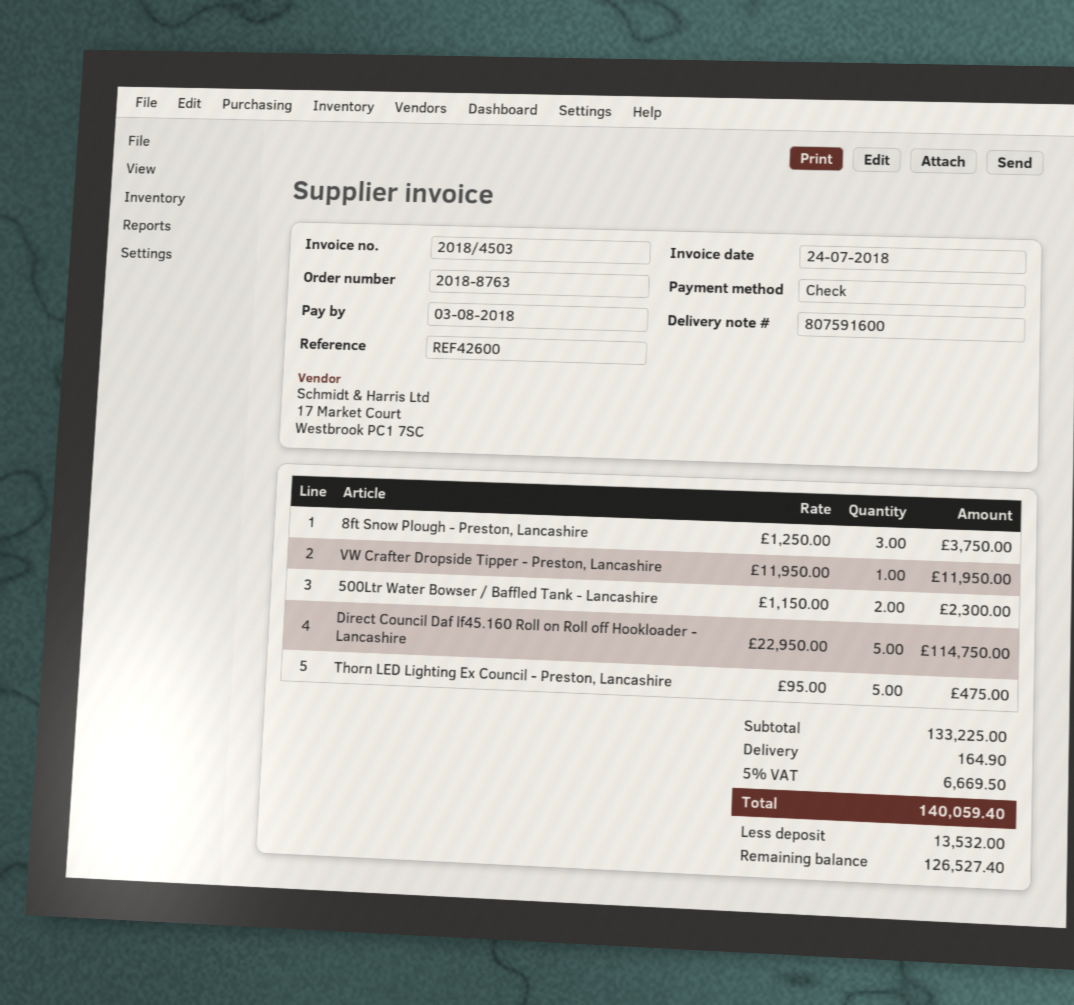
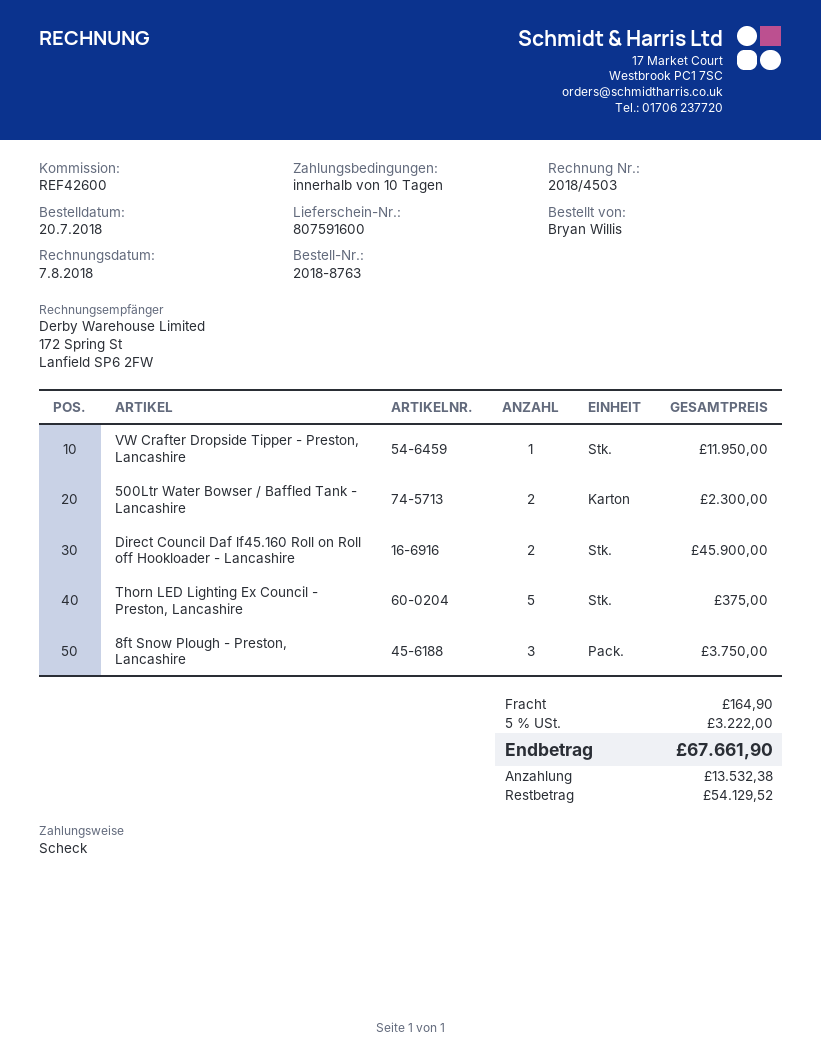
invoice date: 2018-07-24 -> 2018-08-07
Direct Council Daf lf45.160 Roll on Roll off Hookloader - Lancashire: 5 for 114750.00 -> 2 for 45900.00
Thorn LED Lighting Ex Council - Preston, Lancashire: 5 for 475.00 -> 5 for 375.00
tax: 5% = 6669.50 -> 5% = 3222.00
total: 140059.40 -> 67661.90
deposit: 13532.00 -> 13532.38
balance: 126527.40 -> 54129.52

